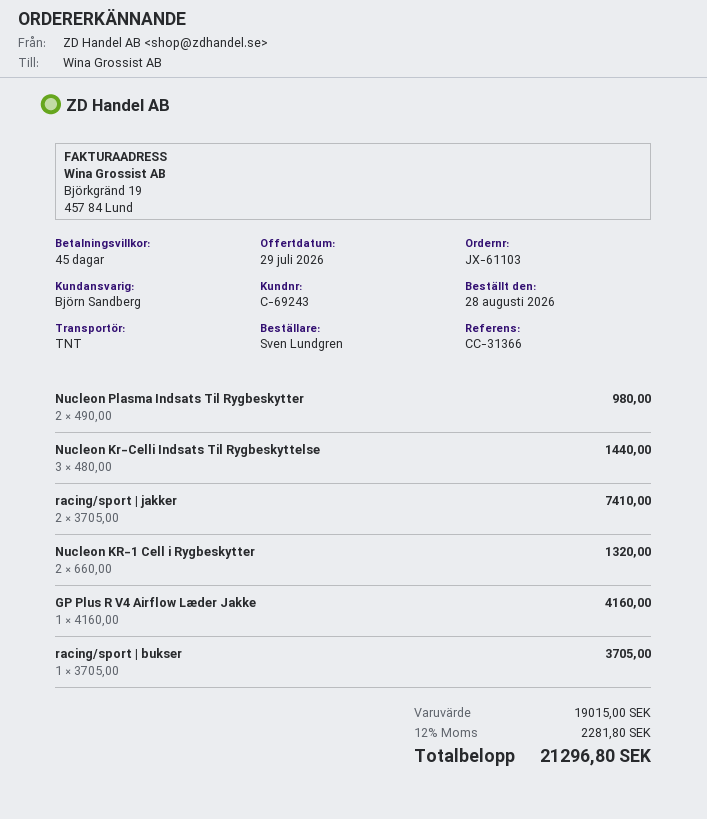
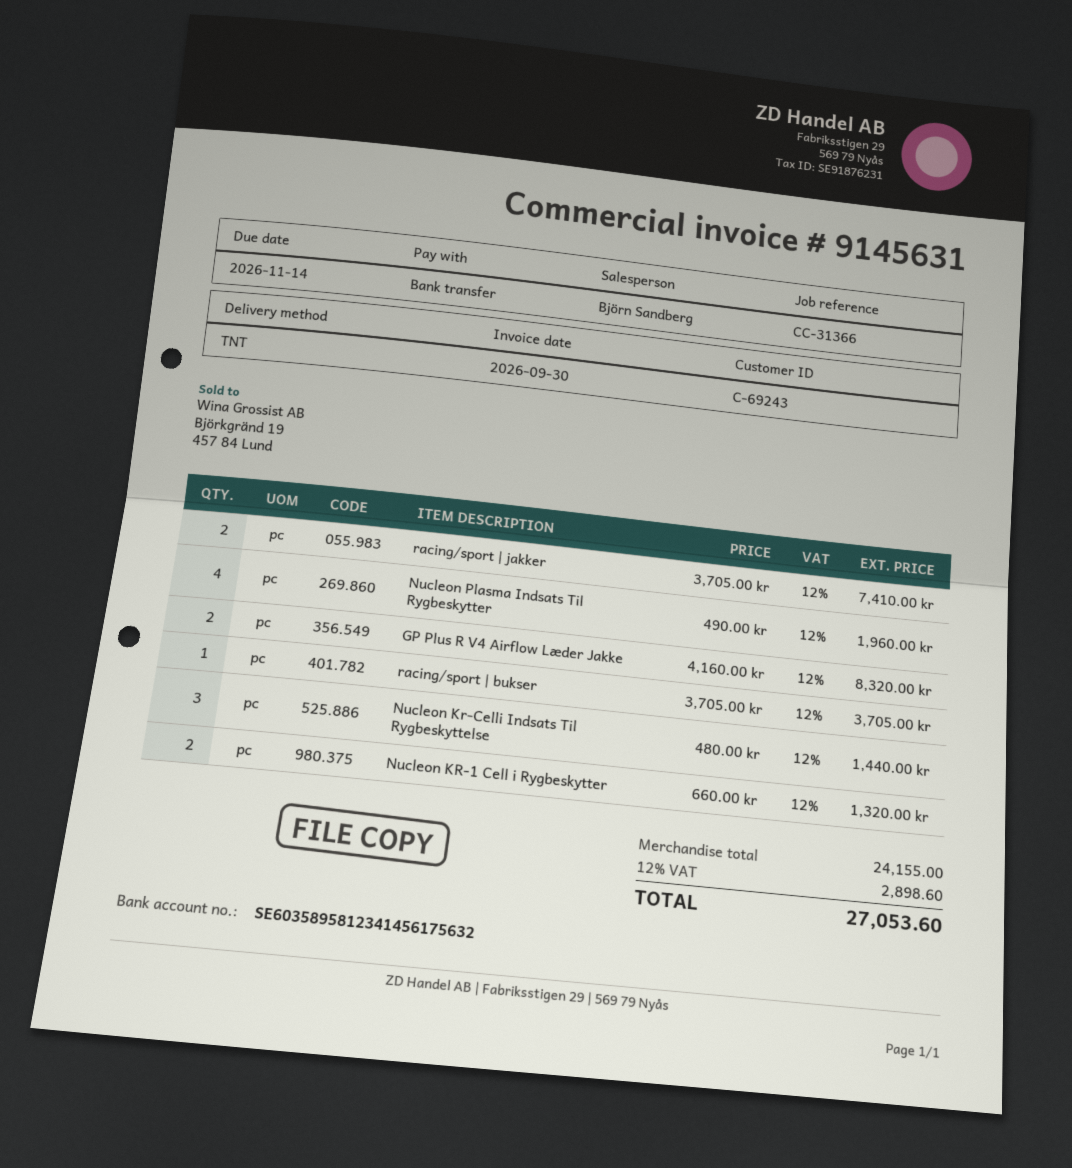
Nucleon Plasma Indsats Til Rygbeskytter: 2 x 490.00 = 980.00 -> 4 x 490.00 = 1960.00
GP Plus R V4 Airflow Læder Jakke: 1 x 4160.00 = 4160.00 -> 2 x 4160.00 = 8320.00
subtotal: 19015.00 -> 24155.00
tax: 12% = 2281.80 -> 12% = 2898.60
total: 21296.80 -> 27053.60

